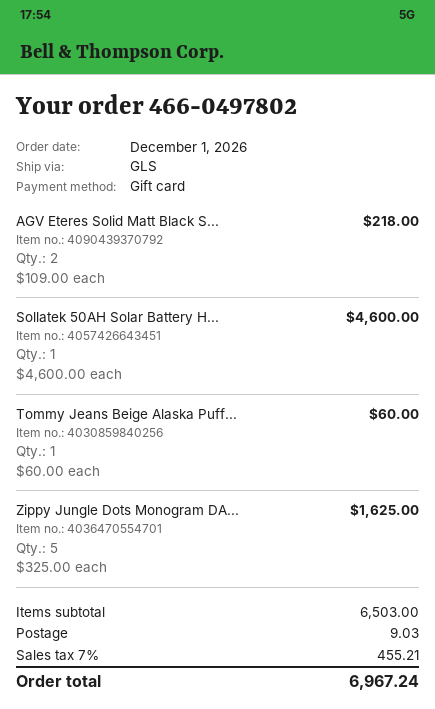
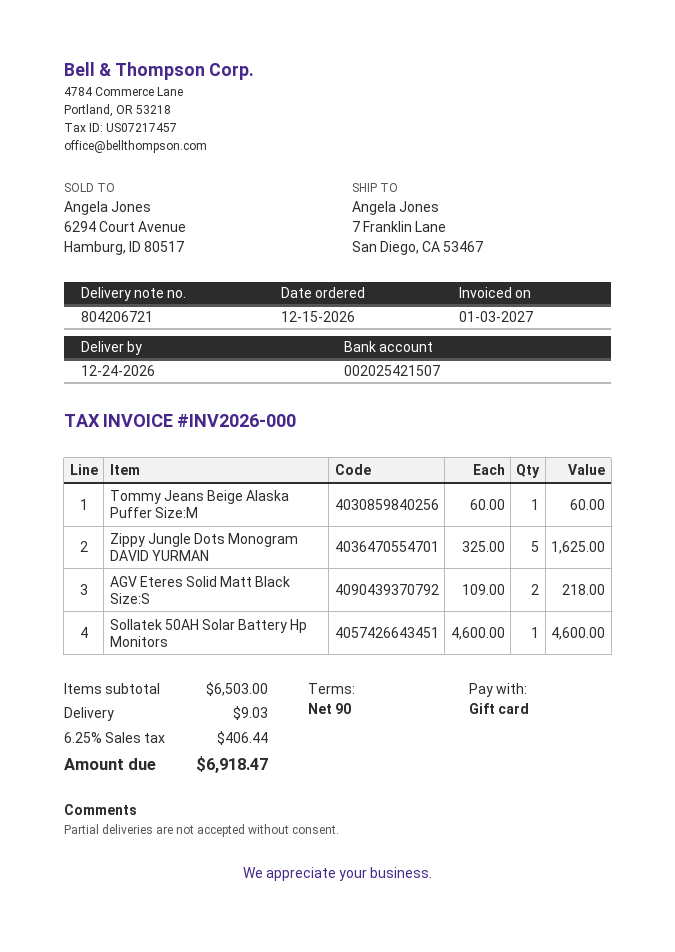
order date: 2026-12-01 -> 2026-12-15
tax: 7% = 455.21 -> 6.25% = 406.44
total: 6967.24 -> 6918.47

